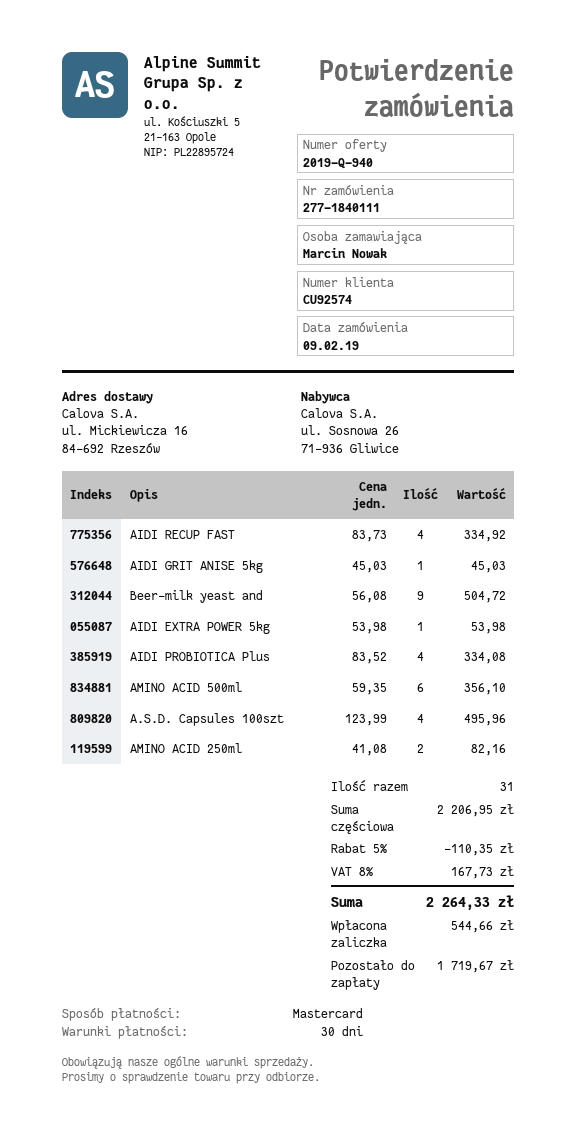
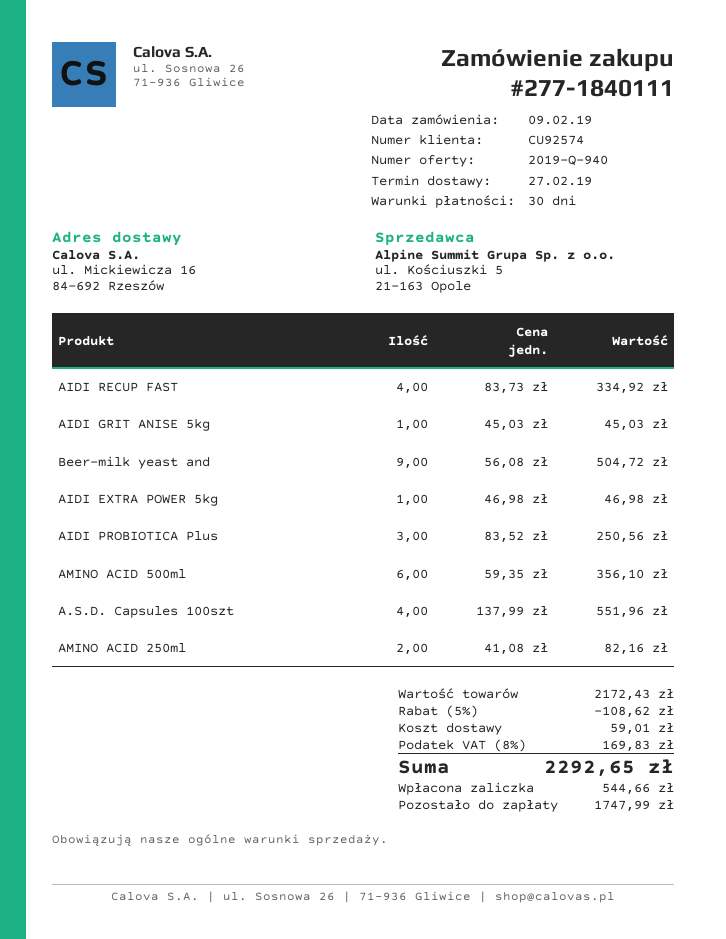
AIDI EXTRA POWER 5kg: 1 x 53.98 = 53.98 -> 1 x 46.98 = 46.98
AIDI PROBIOTICA Plus: 4 x 83.52 = 334.08 -> 3 x 83.52 = 250.56
A.S.D. Capsules 100szt: 4 x 123.99 = 495.96 -> 4 x 137.99 = 551.96
subtotal: 2206.95 -> 2172.43
discount: 5% = 110.35 -> 5% = 108.62
shipping: none -> 59.01
tax: 8% = 167.73 -> 8% = 169.83
total: 2264.33 -> 2292.65
balance: 1719.67 -> 1747.99

